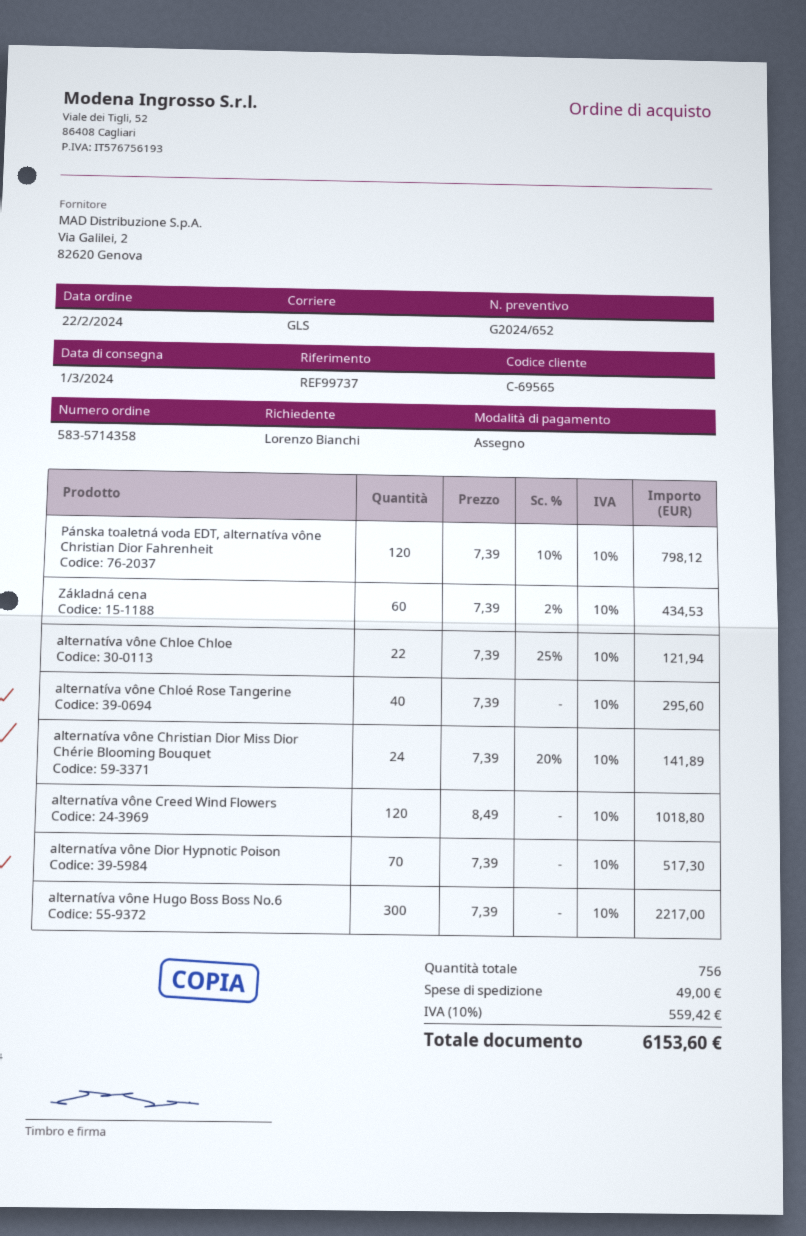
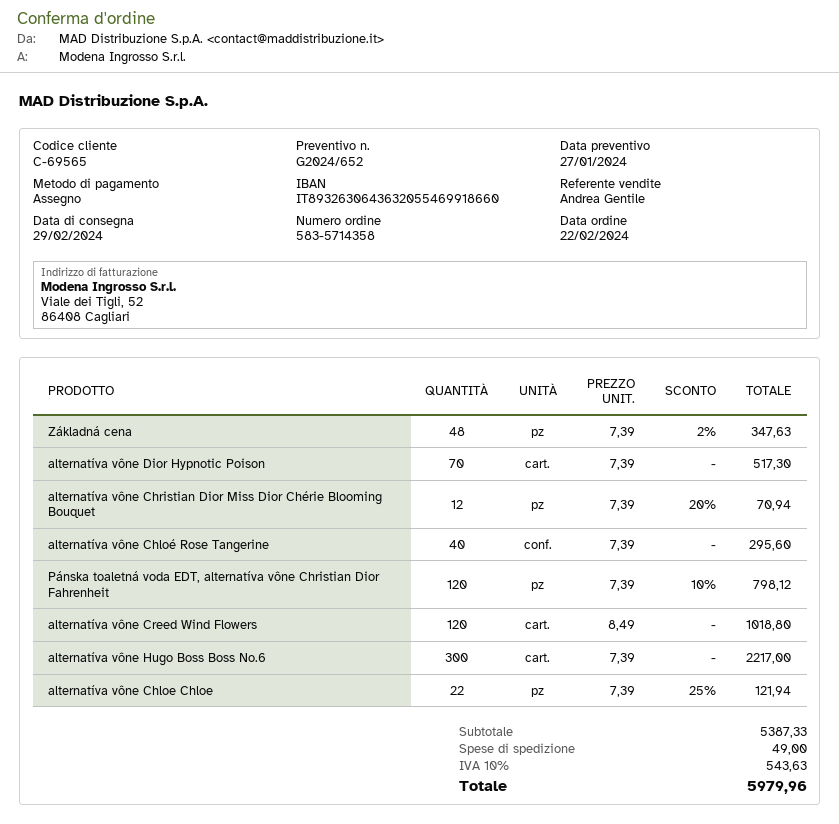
delivery date: 2024-03-01 -> 2024-02-29
Základná cena: 60 x 7.39 - 2% = 434.53 -> 48 x 7.39 - 2% = 347.63
alternatíva vône Christian Dior Miss Dior Chérie Blooming Bouquet: 24 x 7.39 - 20% = 141.89 -> 12 x 7.39 - 20% = 70.94
tax: 10% = 559.42 -> 10% = 543.63
total: 6153.60 -> 5979.96

